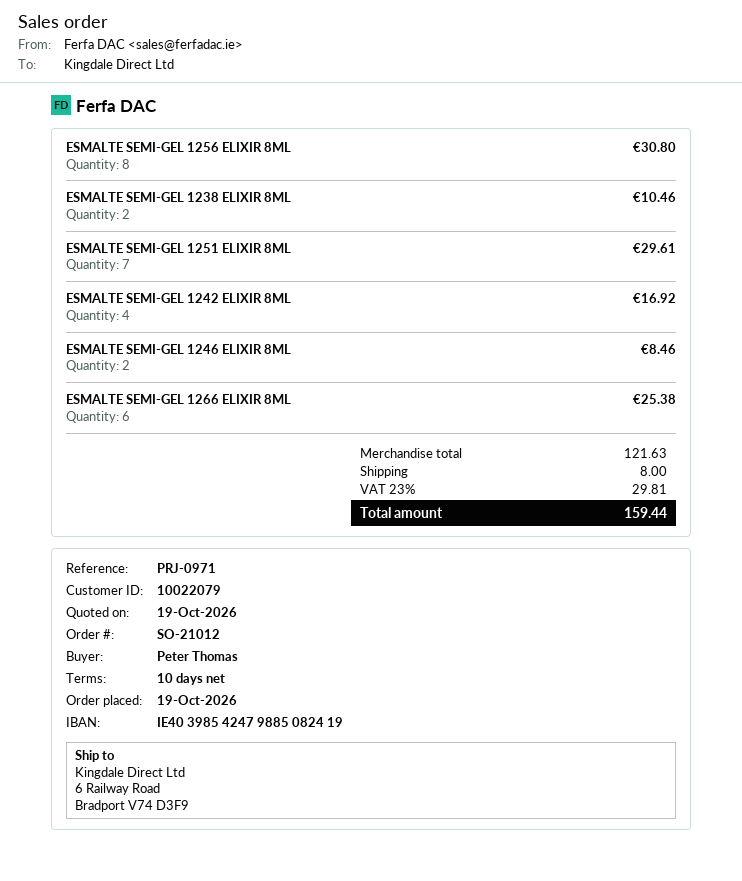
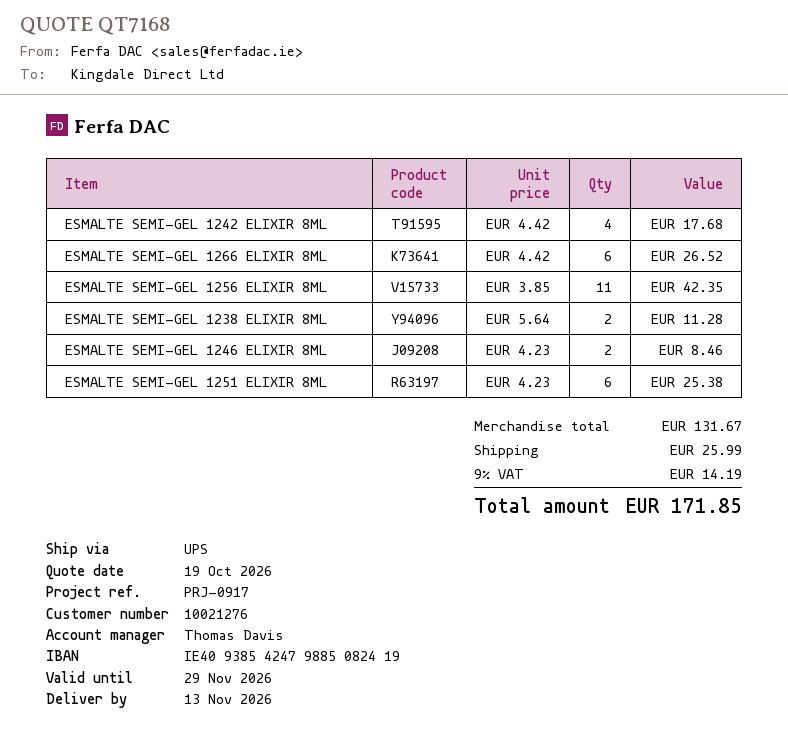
customer number: 10022079 -> 10021276
reference: PRJ-0971 -> PRJ-0917
bank account: IE40398542479885082419 -> IE40938542479885082419
ESMALTE SEMI-GEL 1256 ELIXIR 8ML: 8 for 30.80 -> 11 for 42.35
ESMALTE SEMI-GEL 1238 ELIXIR 8ML: 2 for 10.46 -> 2 for 11.28
ESMALTE SEMI-GEL 1251 ELIXIR 8ML: 7 for 29.61 -> 6 for 25.38
ESMALTE SEMI-GEL 1242 ELIXIR 8ML: 4 for 16.92 -> 4 for 17.68
ESMALTE SEMI-GEL 1266 ELIXIR 8ML: 6 for 25.38 -> 6 for 26.52
subtotal: 121.63 -> 131.67
shipping: 8.00 -> 25.99
tax: 23% = 29.81 -> 9% = 14.19
total: 159.44 -> 171.85

